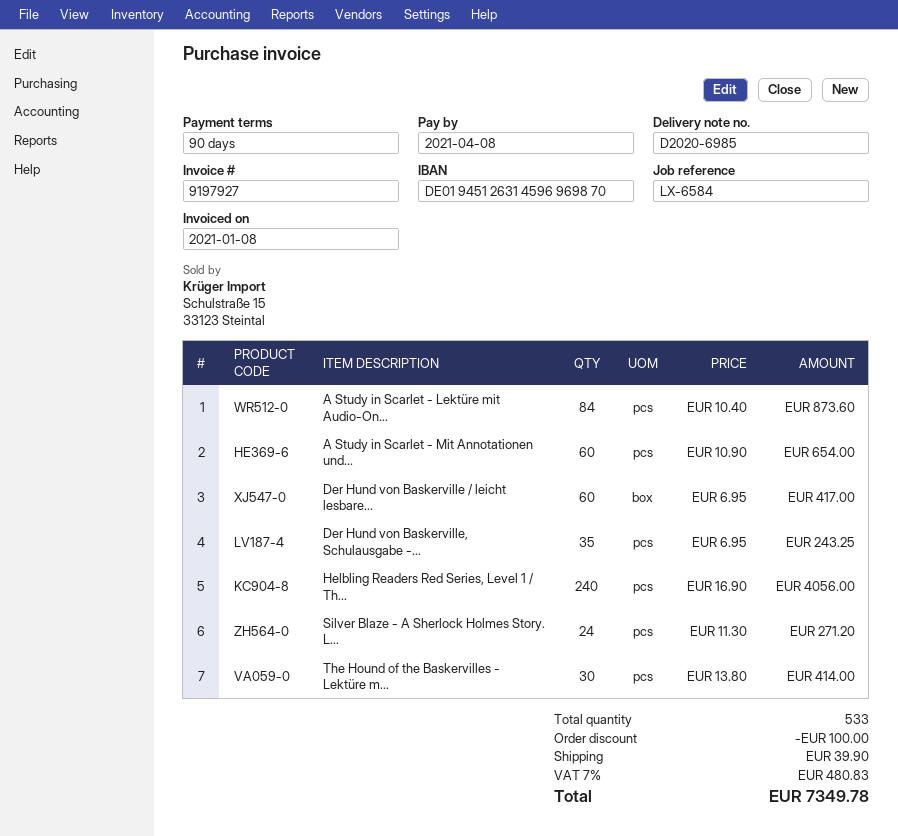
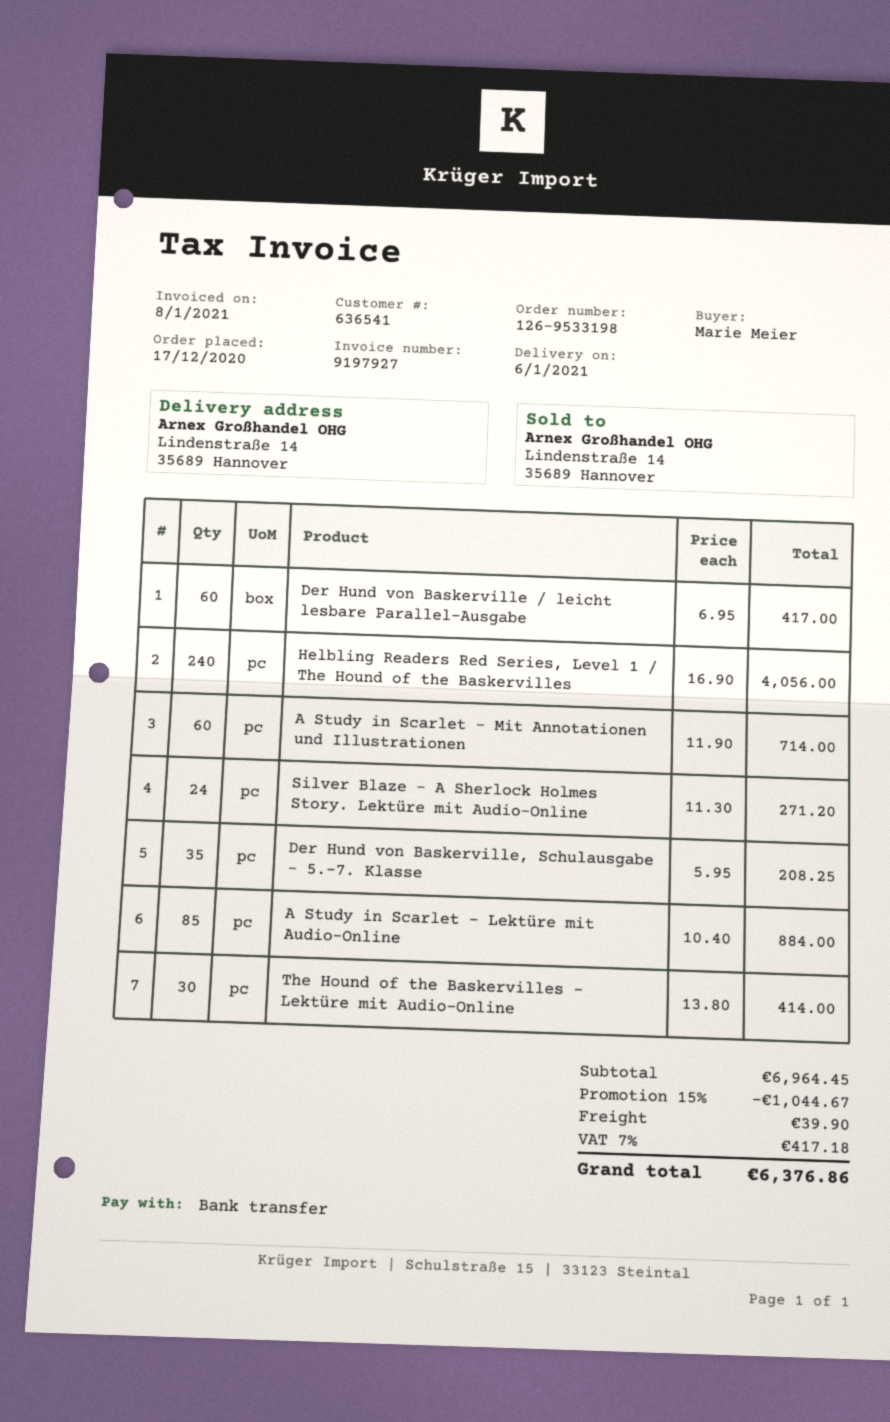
A Study in Scarlet - Lektüre mit Audio-On...: 84 x 10.40 = 873.60 -> 85 x 10.40 = 884.00
A Study in Scarlet - Mit Annotationen und...: 60 x 10.90 = 654.00 -> 60 x 11.90 = 714.00
Der Hund von Baskerville, Schulausgabe -...: 35 x 6.95 = 243.25 -> 35 x 5.95 = 208.25
discount: 100.00 -> 1044.67
tax: 7% = 480.83 -> 7% = 417.18
total: 7349.78 -> 6376.86

